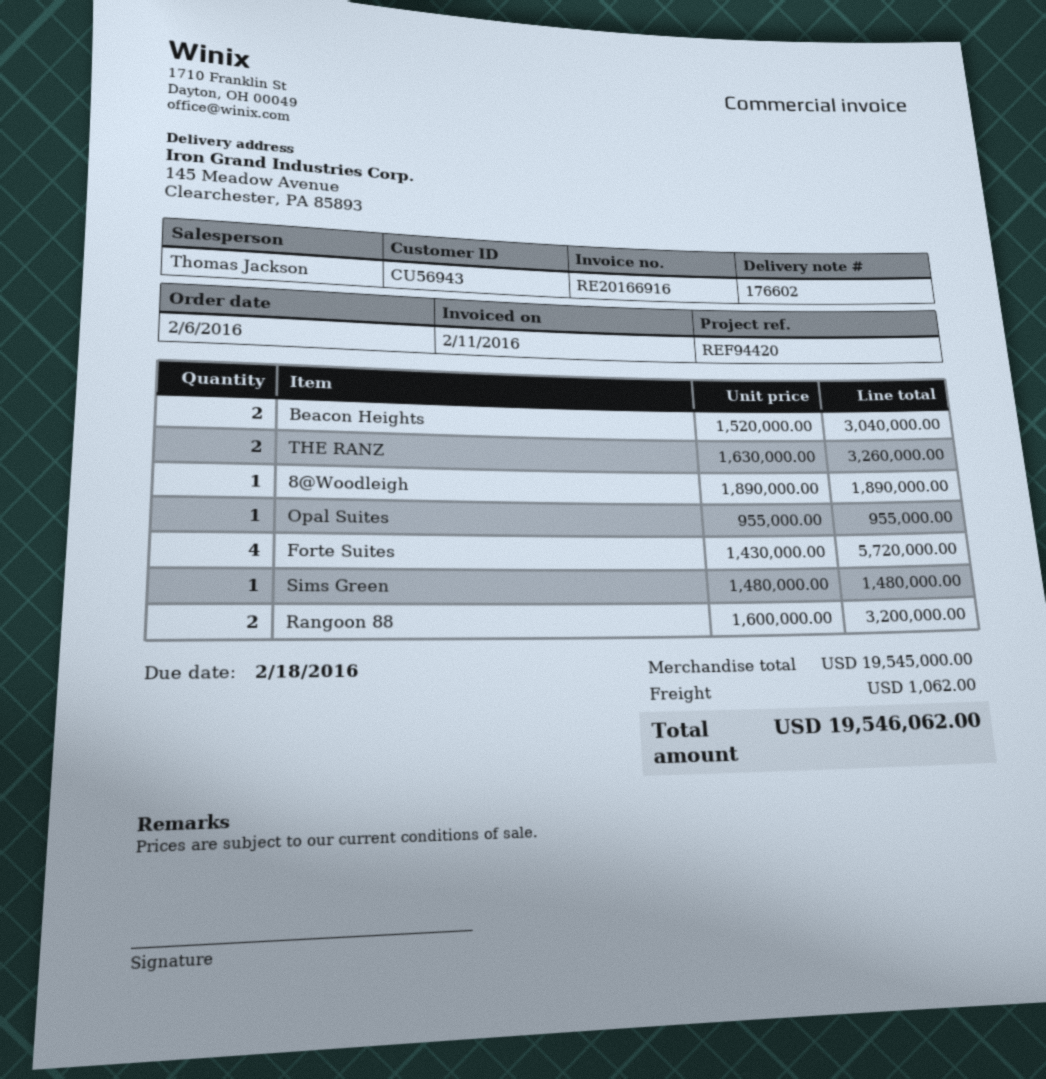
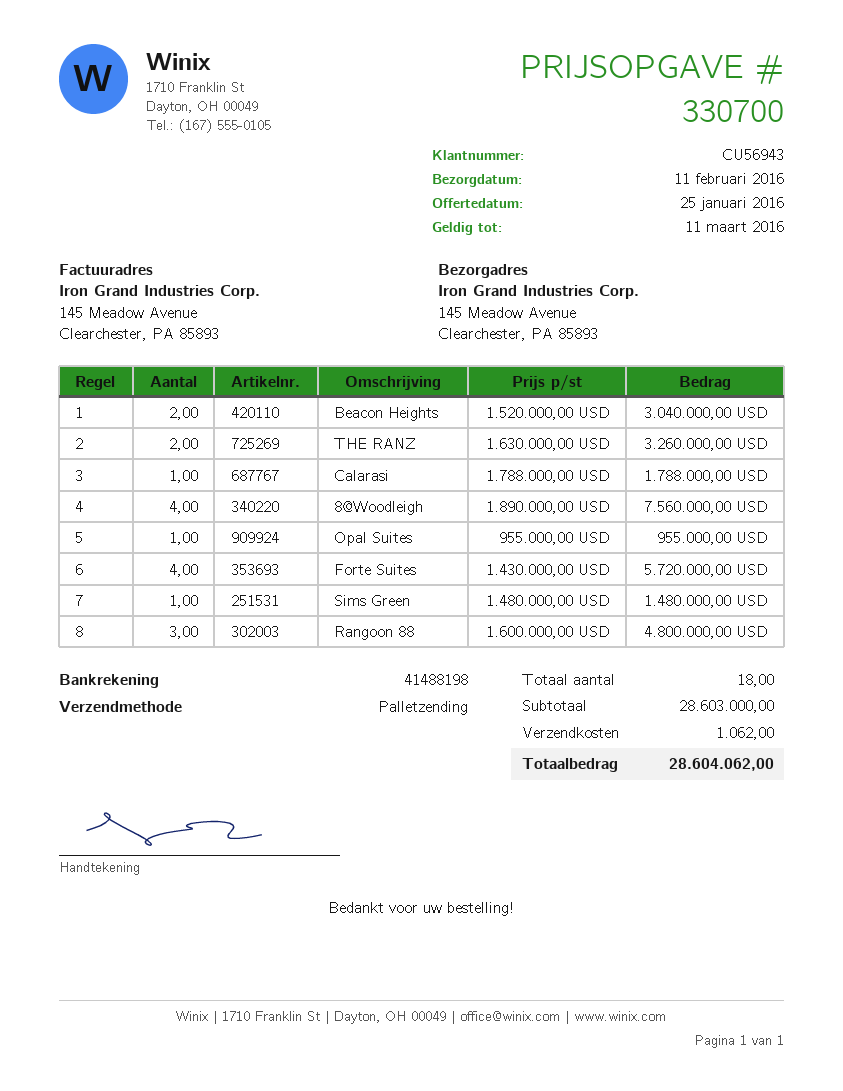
8@Woodleigh: 1 x 1890000.00 = 1890000.00 -> 4 x 1890000.00 = 7560000.00
Rangoon 88: 2 x 1600000.00 = 3200000.00 -> 3 x 1600000.00 = 4800000.00
Calarasi: none -> 1 x 1788000.00 = 1788000.00
subtotal: 19545000.00 -> 28603000.00
total: 19546062.00 -> 28604062.00

